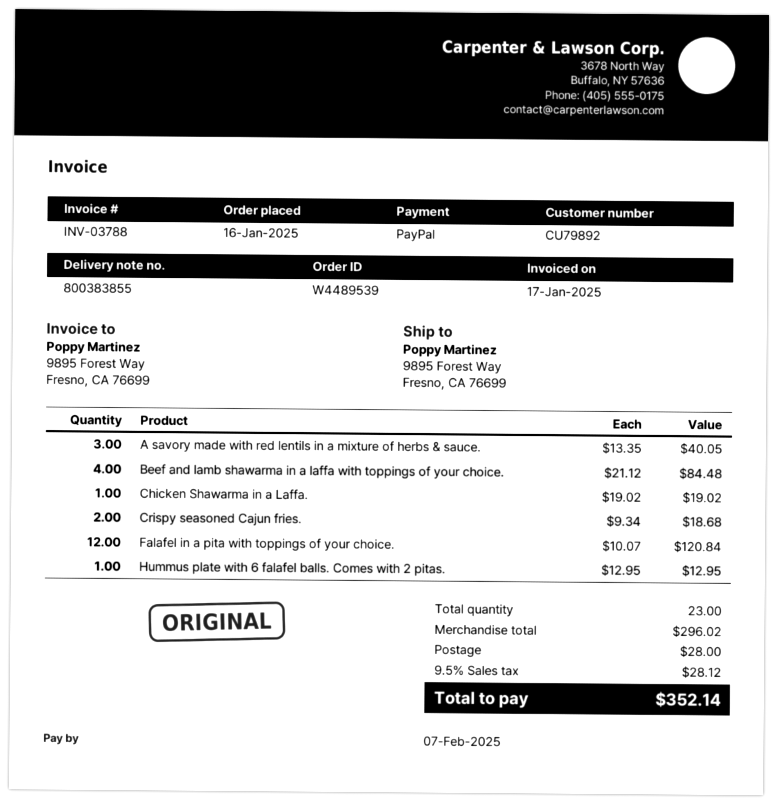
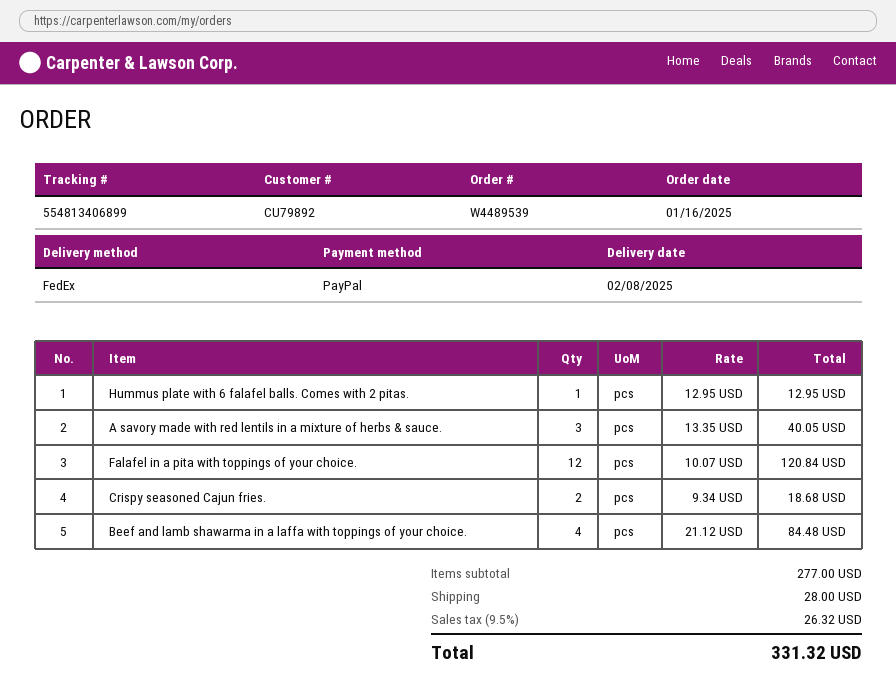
Chicken Shawarma in a Laffa.: 1 x 19.02 = 19.02 -> none
subtotal: 296.02 -> 277.00
tax: 9.5% = 28.12 -> 9.5% = 26.32
total: 352.14 -> 331.32

